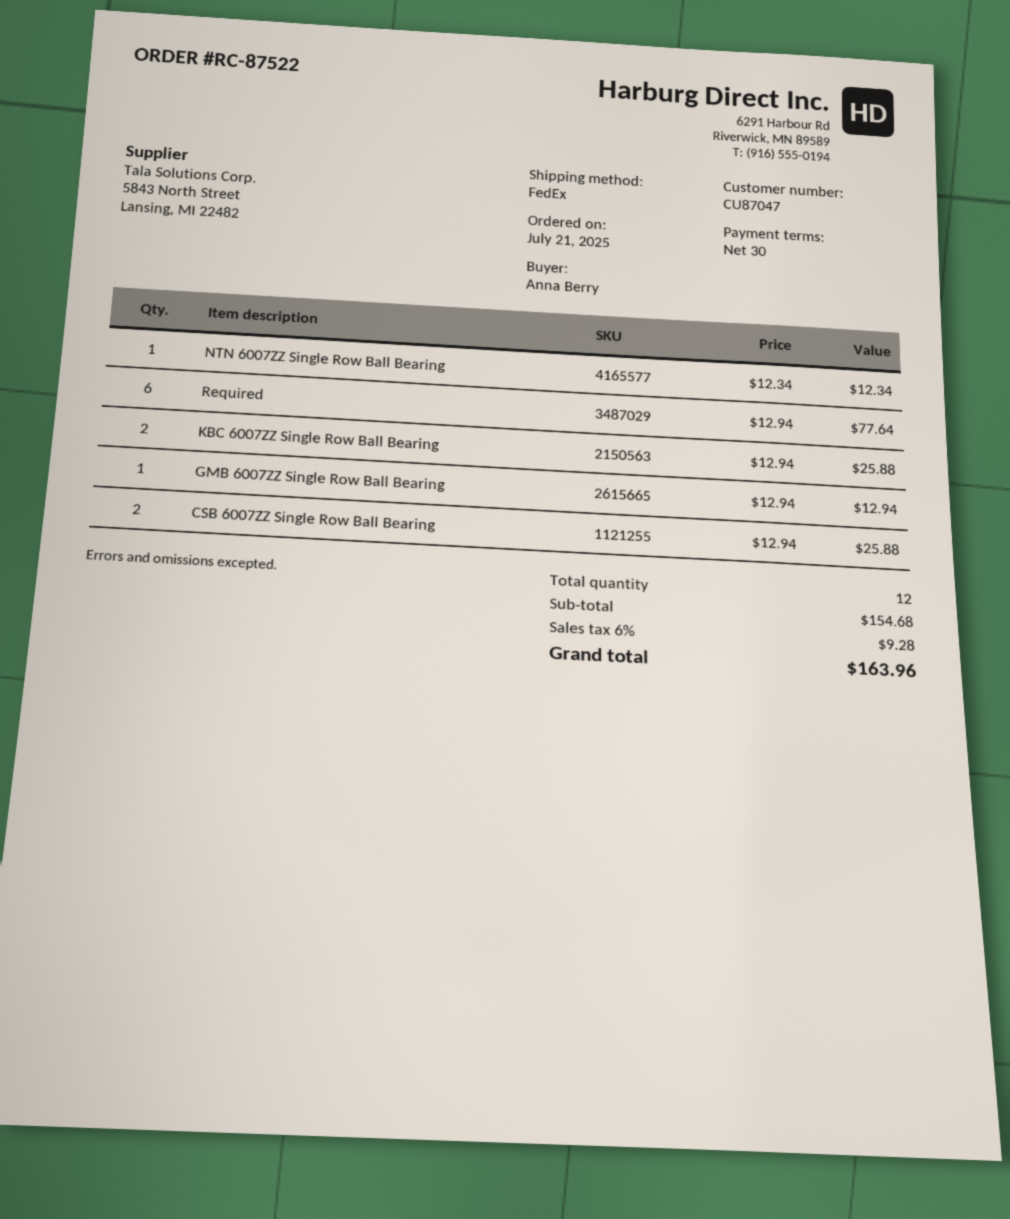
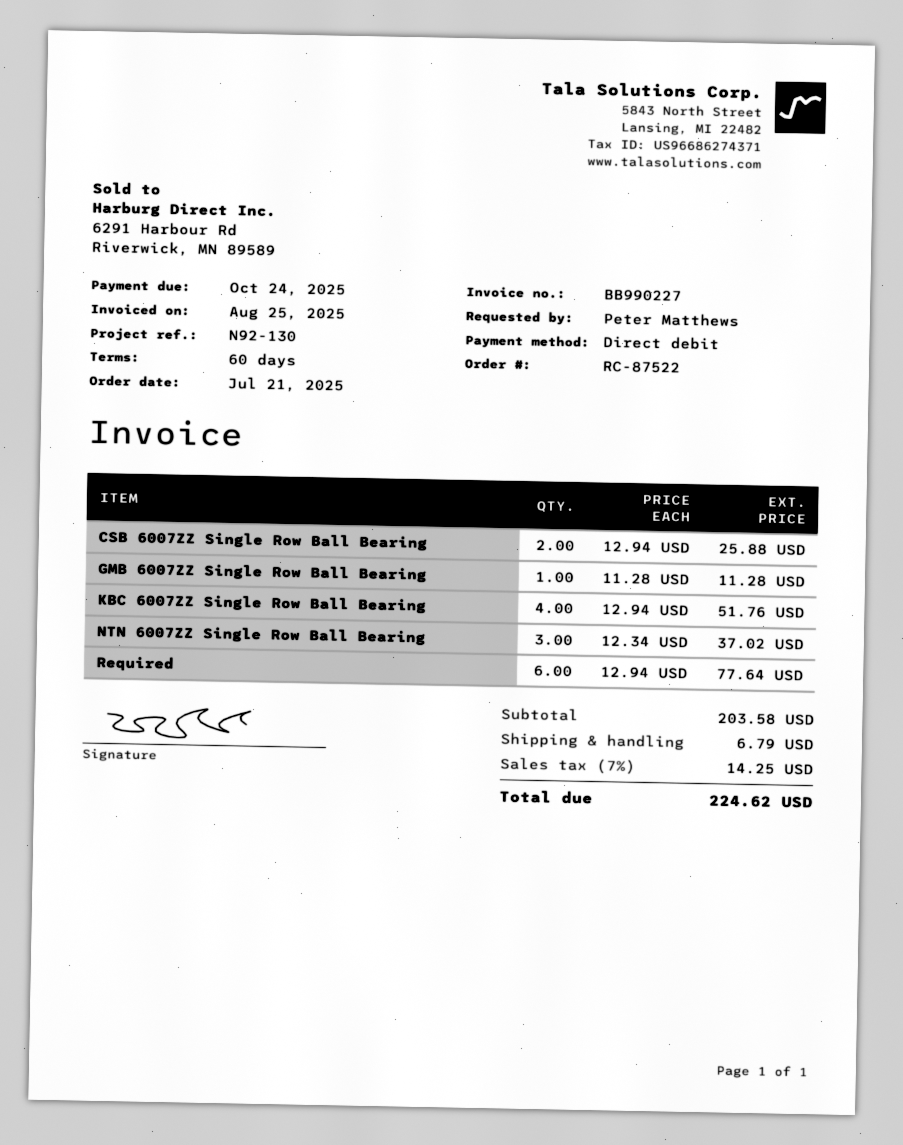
payment terms: 30 days -> 60 days
ordered by: Anna Berry -> Peter Matthews
NTN 6007ZZ Single Row Ball Bearing: 1 x 12.34 = 12.34 -> 3 x 12.34 = 37.02
KBC 6007ZZ Single Row Ball Bearing: 2 x 12.94 = 25.88 -> 4 x 12.94 = 51.76
GMB 6007ZZ Single Row Ball Bearing: 1 x 12.94 = 12.94 -> 1 x 11.28 = 11.28
subtotal: 154.68 -> 203.58
shipping: none -> 6.79
tax: 6% = 9.28 -> 7% = 14.25
total: 163.96 -> 224.62

